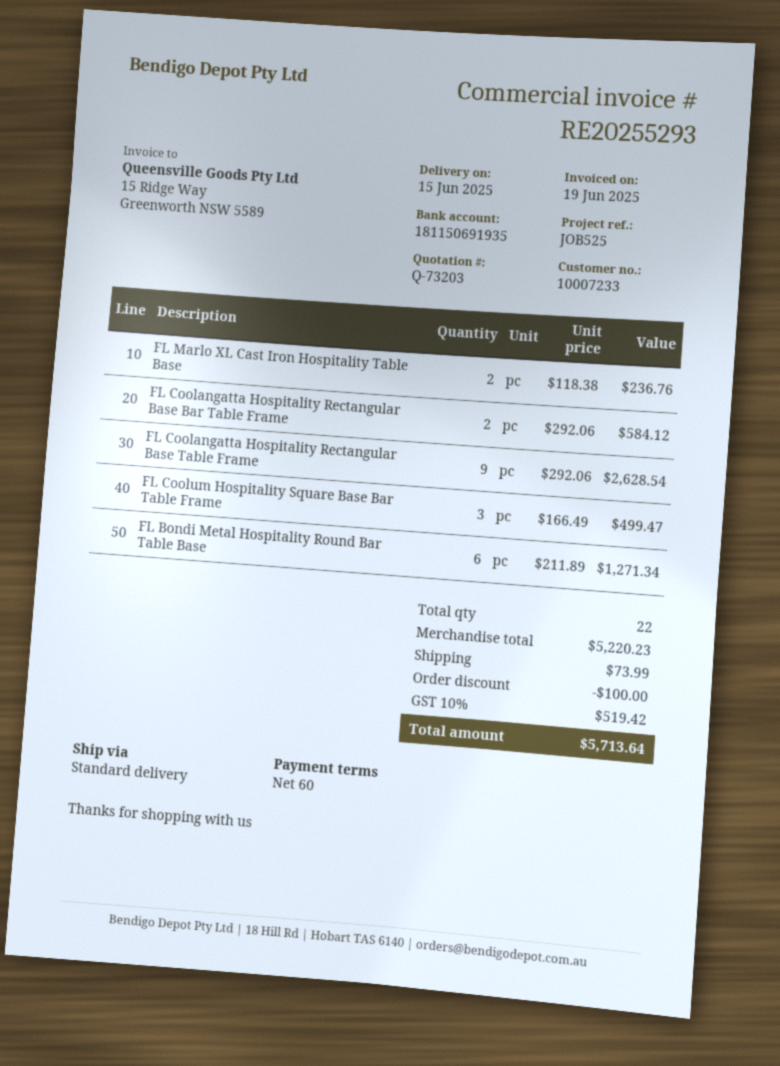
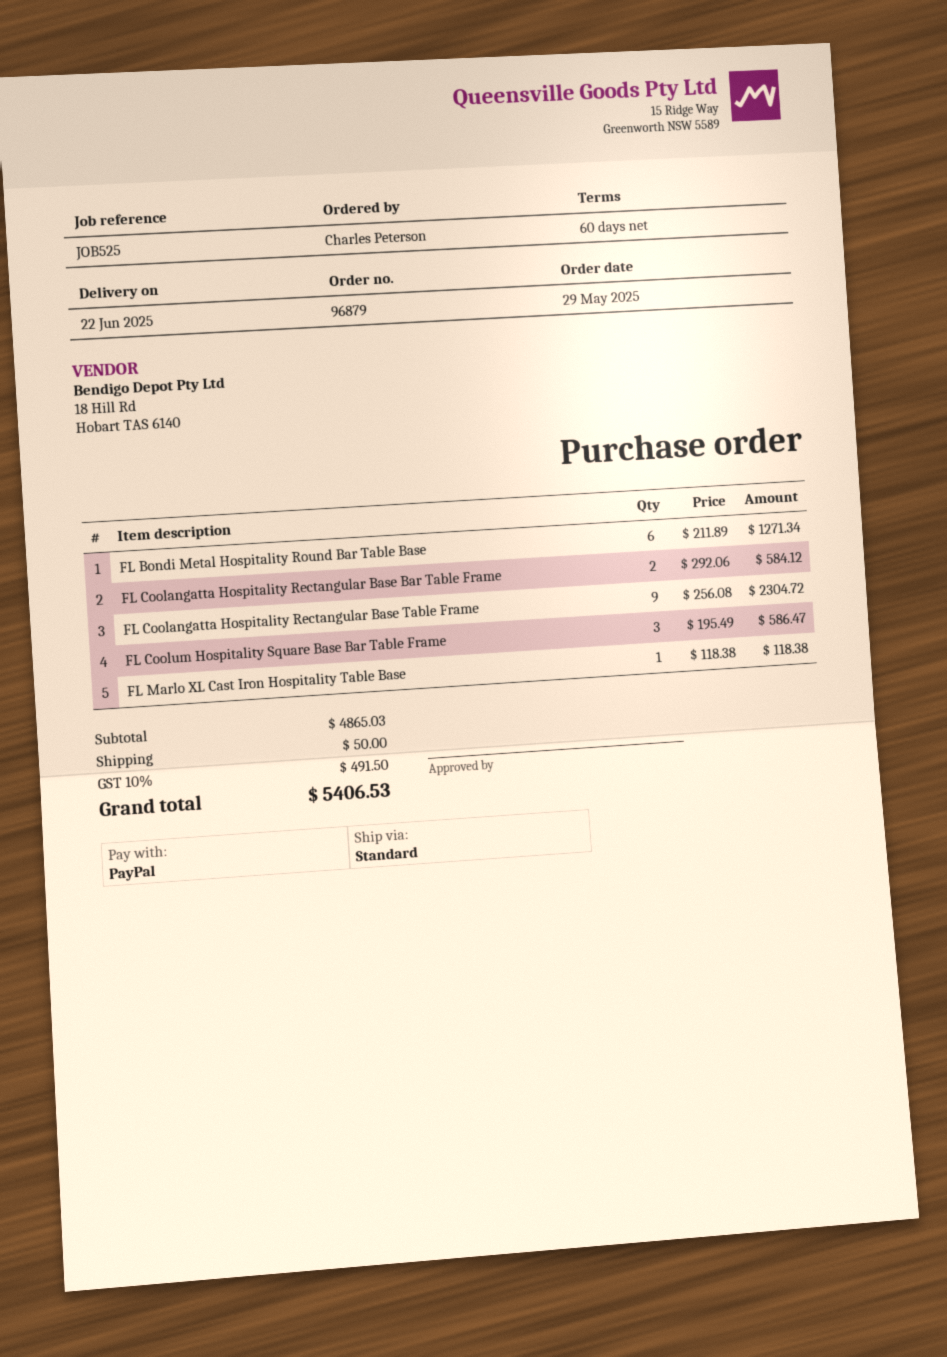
delivery date: 2025-06-15 -> 2025-06-22
FL Marlo XL Cast Iron Hospitality Table Base: 2 x 118.38 = 236.76 -> 1 x 118.38 = 118.38
FL Coolangatta Hospitality Rectangular Base Table Frame: 9 x 292.06 = 2628.54 -> 9 x 256.08 = 2304.72
FL Coolum Hospitality Square Base Bar Table Frame: 3 x 166.49 = 499.47 -> 3 x 195.49 = 586.47
subtotal: 5220.23 -> 4865.03
discount: 100.00 -> none
shipping: 73.99 -> 50.00
tax: 10% = 519.42 -> 10% = 491.50
total: 5713.64 -> 5406.53

